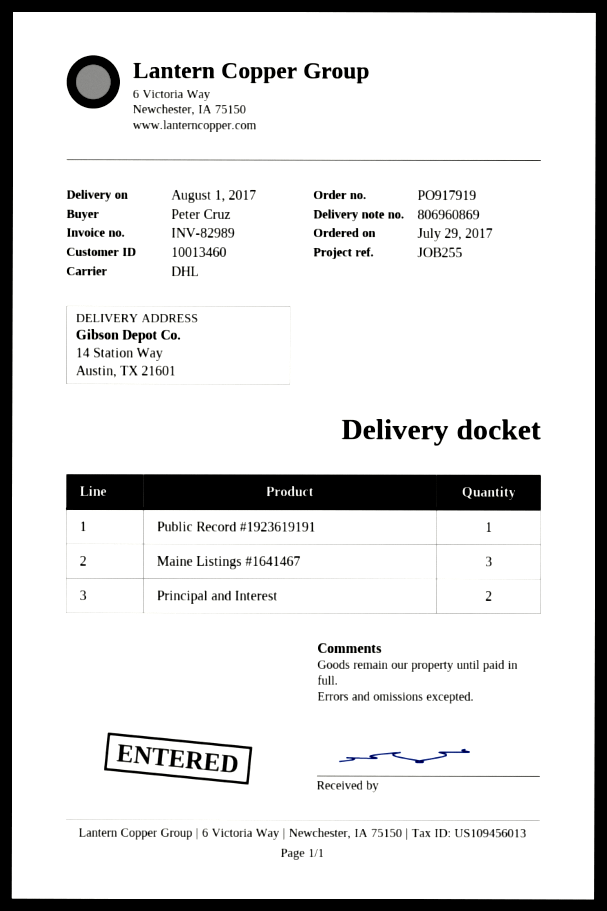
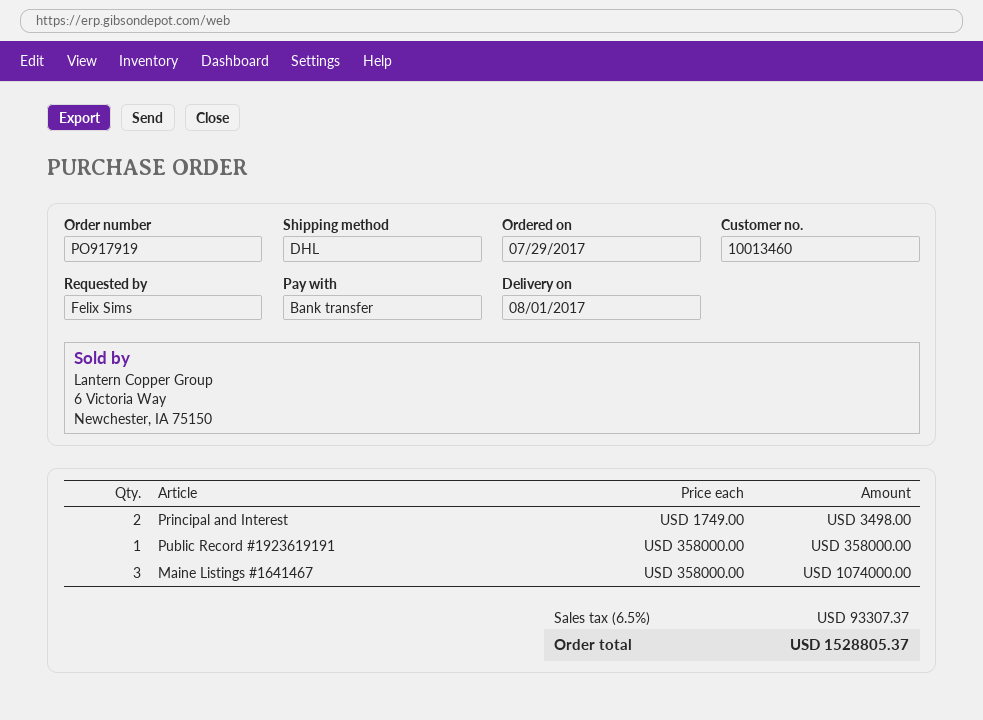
ordered by: Peter Cruz -> Felix Sims

